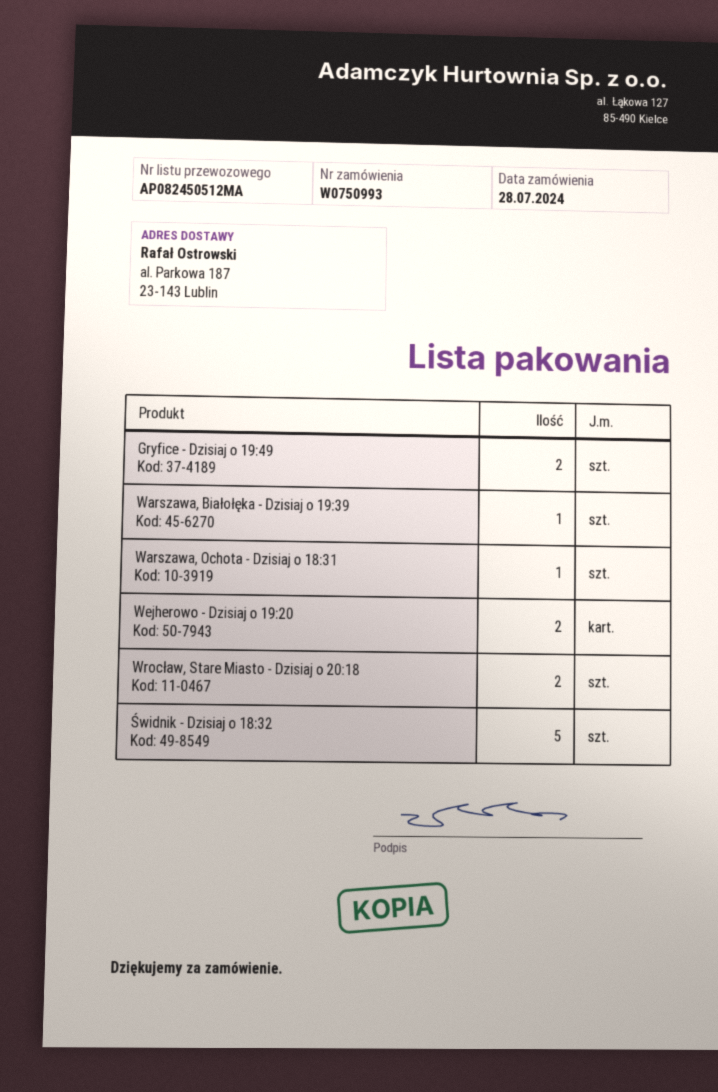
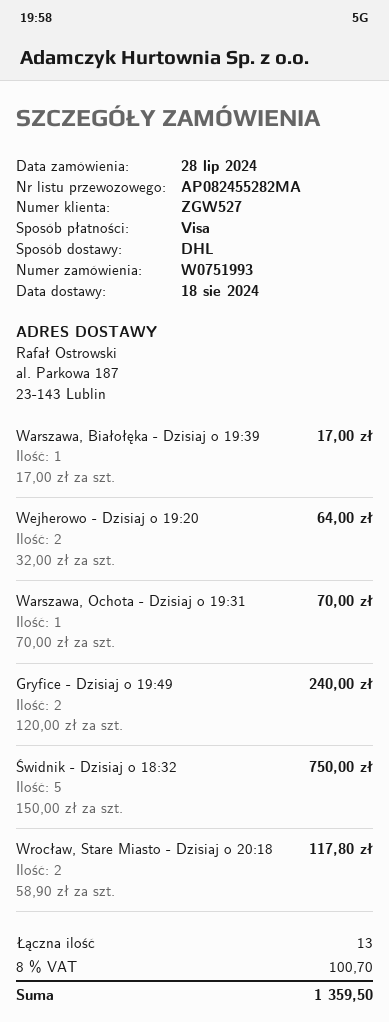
order number: W0750993 -> W0751993
tracking number: AP082450512MA -> AP082455282MA
Warszawa, Ochota - Dzisiaj o 18:31: 1 -> none
Warszawa, Ochota - Dzisiaj o 19:31: none -> 1

